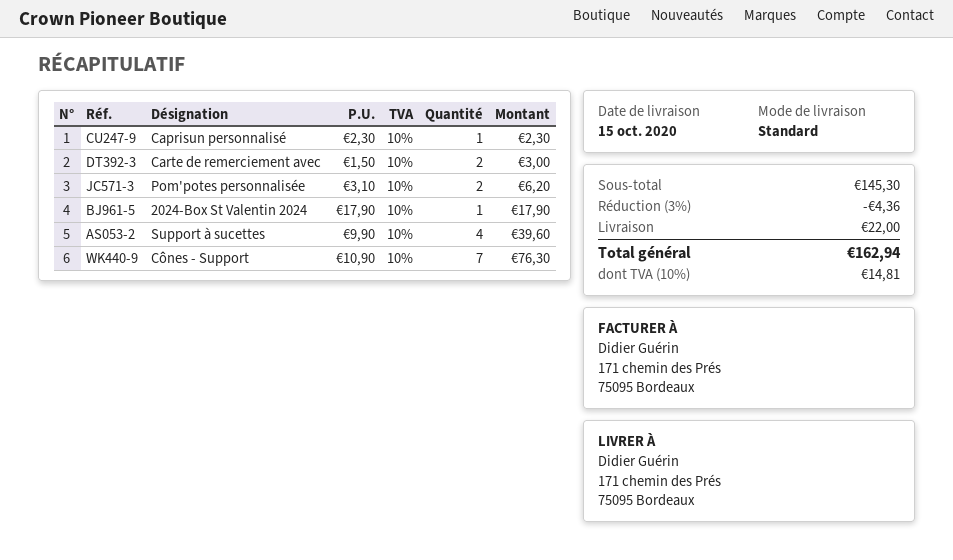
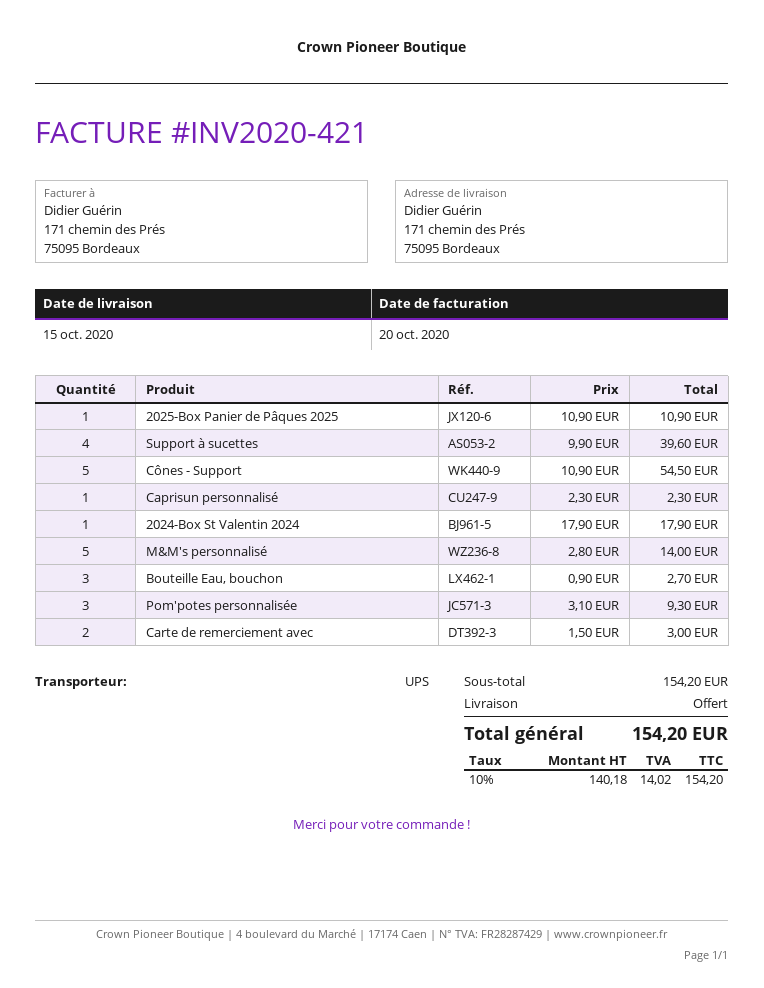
shipping method: standard -> UPS
Pom'potes personnalisée: 2 x 3.10 = 6.20 -> 3 x 3.10 = 9.30
Cônes - Support: 7 x 10.90 = 76.30 -> 5 x 10.90 = 54.50
2025-Box Panier de Pâques 2025: none -> 1 x 10.90 = 10.90
M&M's personnalisé: none -> 5 x 2.80 = 14.00
Bouteille Eau, bouchon: none -> 3 x 0.90 = 2.70
subtotal: 145.30 -> 154.20
discount: 3% = 4.36 -> none
shipping: 22.00 -> 0.00
tax: 10% = 14.81 -> 10% = 14.02
total: 162.94 -> 154.20

